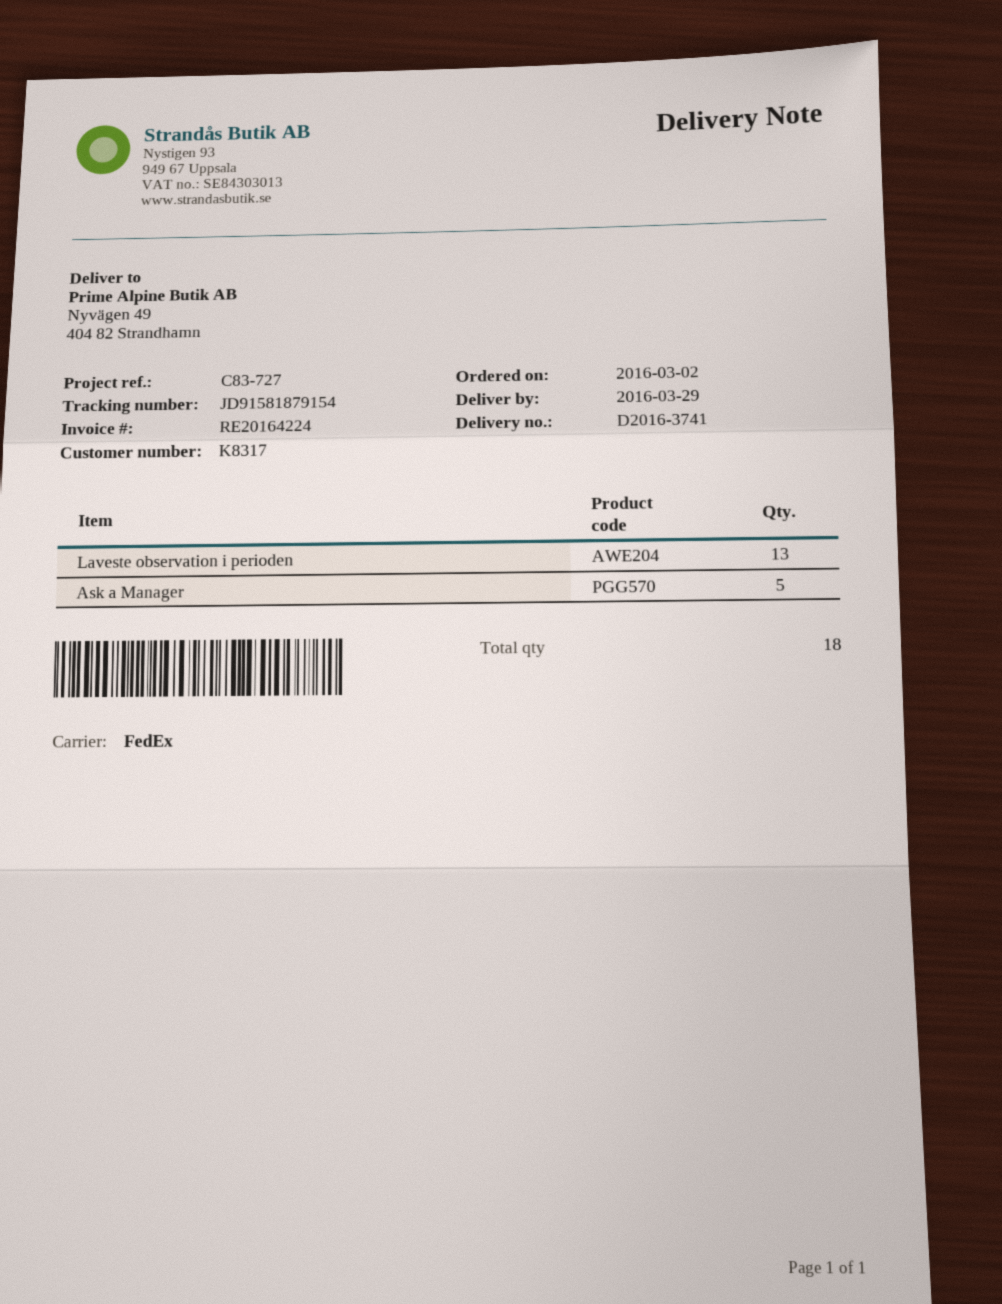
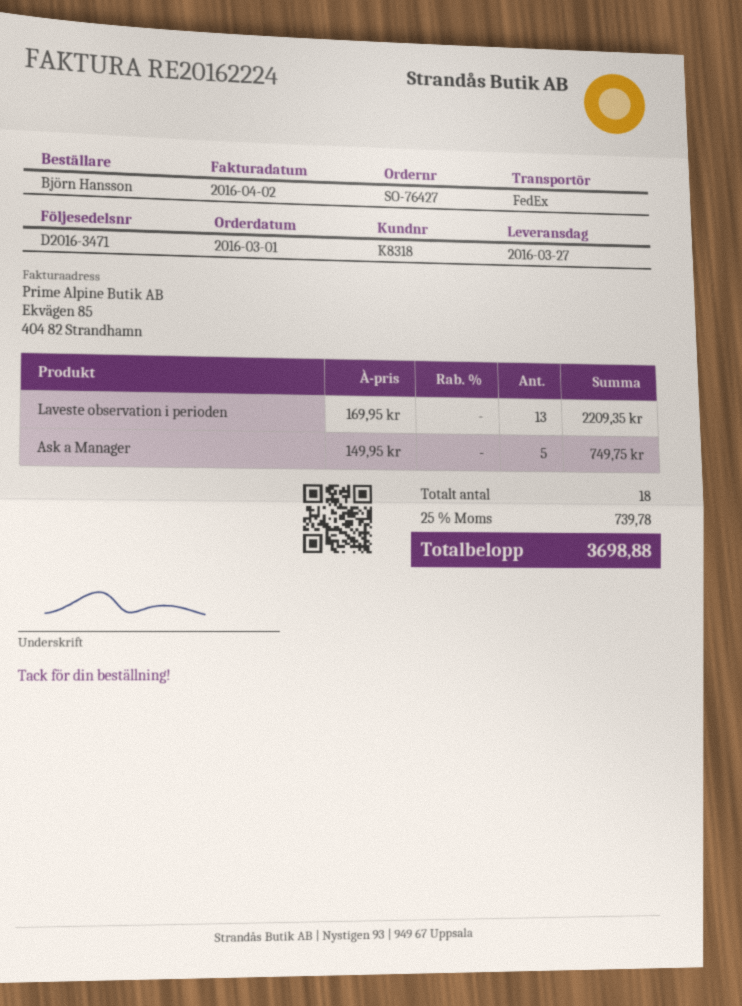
order date: 2016-03-02 -> 2016-03-01
delivery note number: D2016-3741 -> D2016-3471
delivery date: 2016-03-29 -> 2016-03-27
invoice number: RE20164224 -> RE20162224
customer number: K8317 -> K8318

